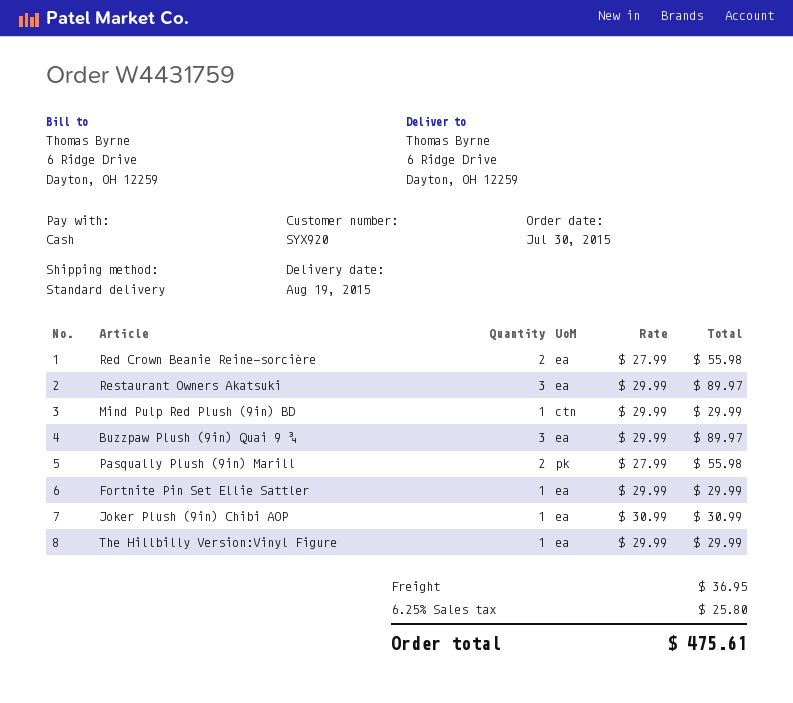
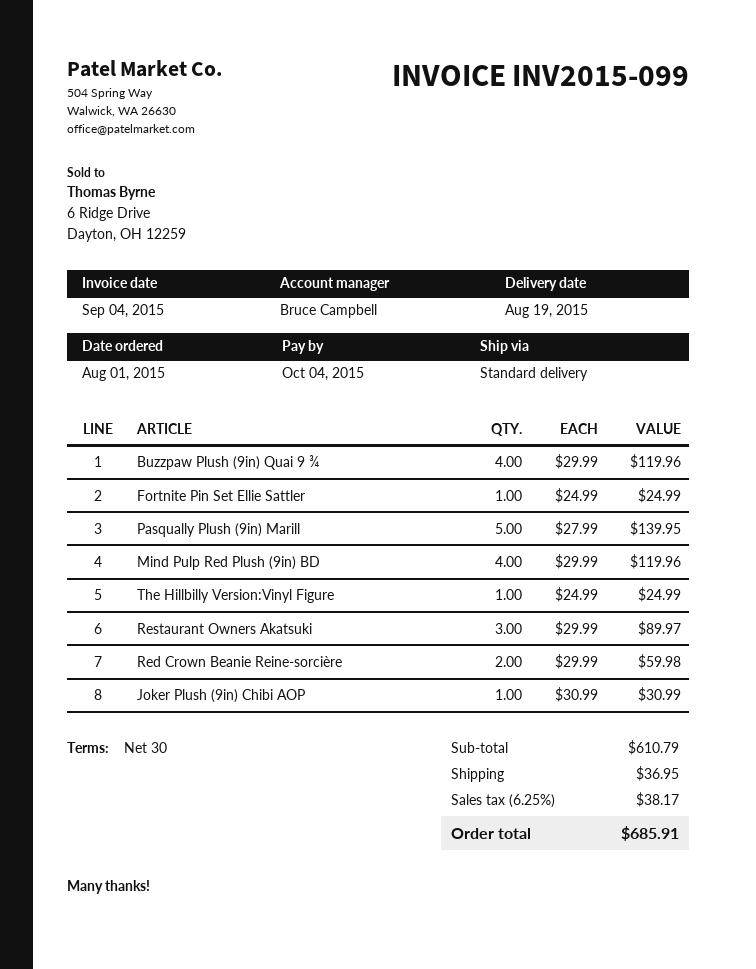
order date: 2015-07-30 -> 2015-08-01
Red Crown Beanie Reine-sorcière: 2 x 27.99 = 55.98 -> 2 x 29.99 = 59.98
Mind Pulp Red Plush (9in) BD: 1 x 29.99 = 29.99 -> 4 x 29.99 = 119.96
Buzzpaw Plush (9in) Quai 9 ¾: 3 x 29.99 = 89.97 -> 4 x 29.99 = 119.96
Pasqually Plush (9in) Marill: 2 x 27.99 = 55.98 -> 5 x 27.99 = 139.95
Fortnite Pin Set Ellie Sattler: 1 x 29.99 = 29.99 -> 1 x 24.99 = 24.99
The Hillbilly Version:Vinyl Figure: 1 x 29.99 = 29.99 -> 1 x 24.99 = 24.99
tax: 6.25% = 25.80 -> 6.25% = 38.17
total: 475.61 -> 685.91

